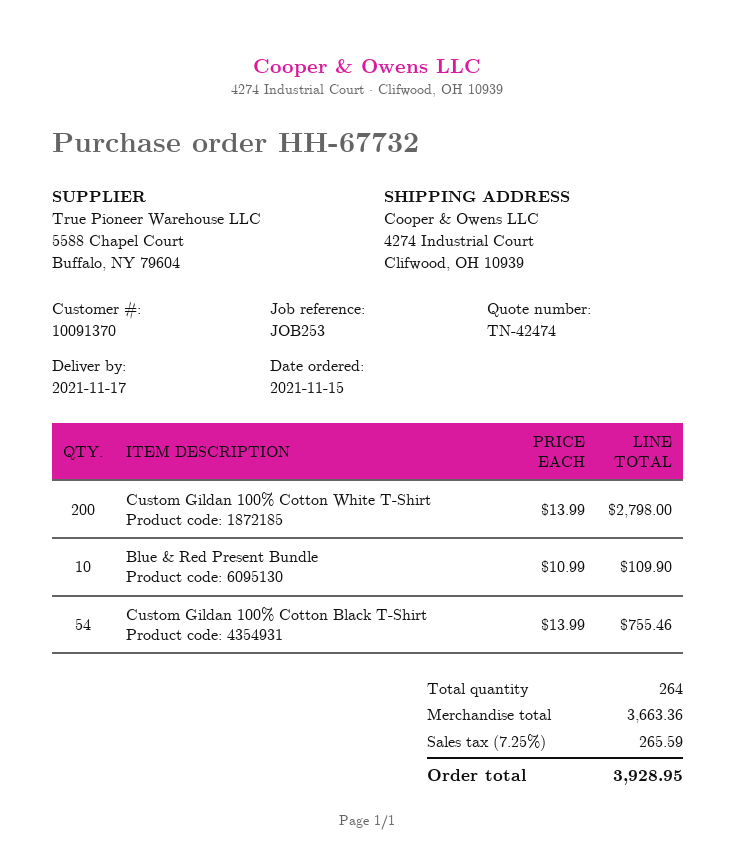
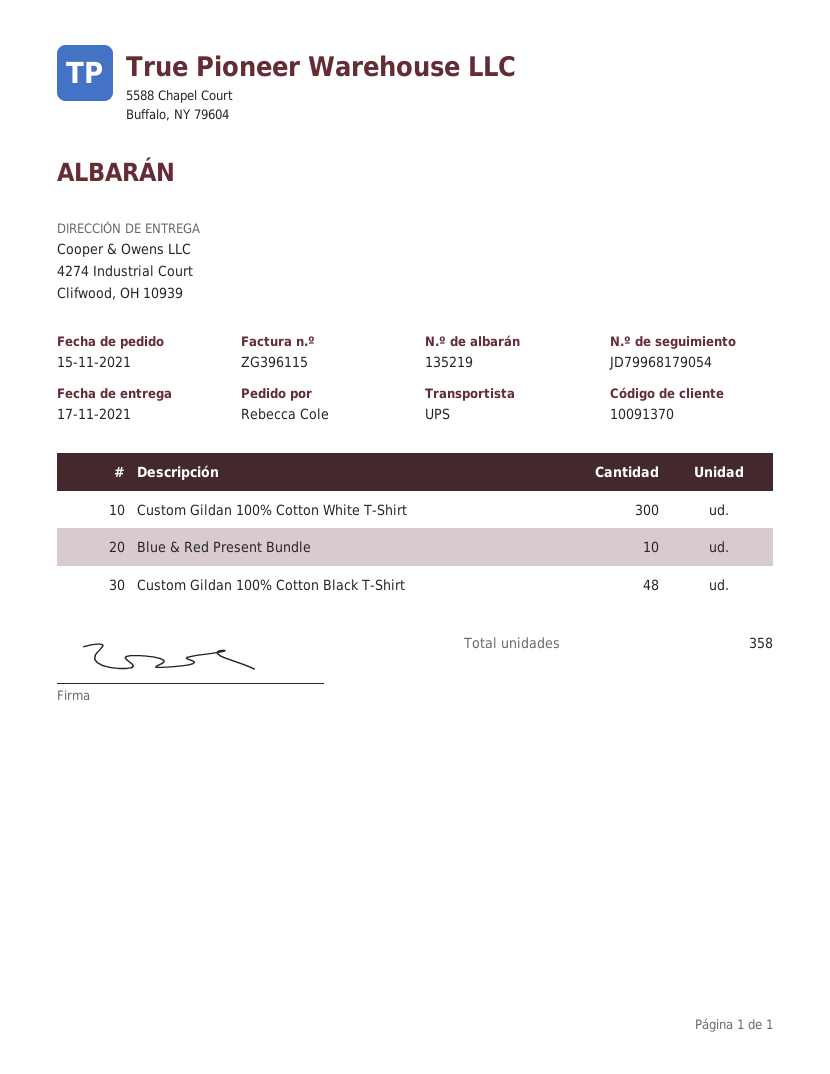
Custom Gildan 100% Cotton White T-Shirt: 200 -> 300
Custom Gildan 100% Cotton Black T-Shirt: 54 -> 48
total quantity: 264 -> 358

